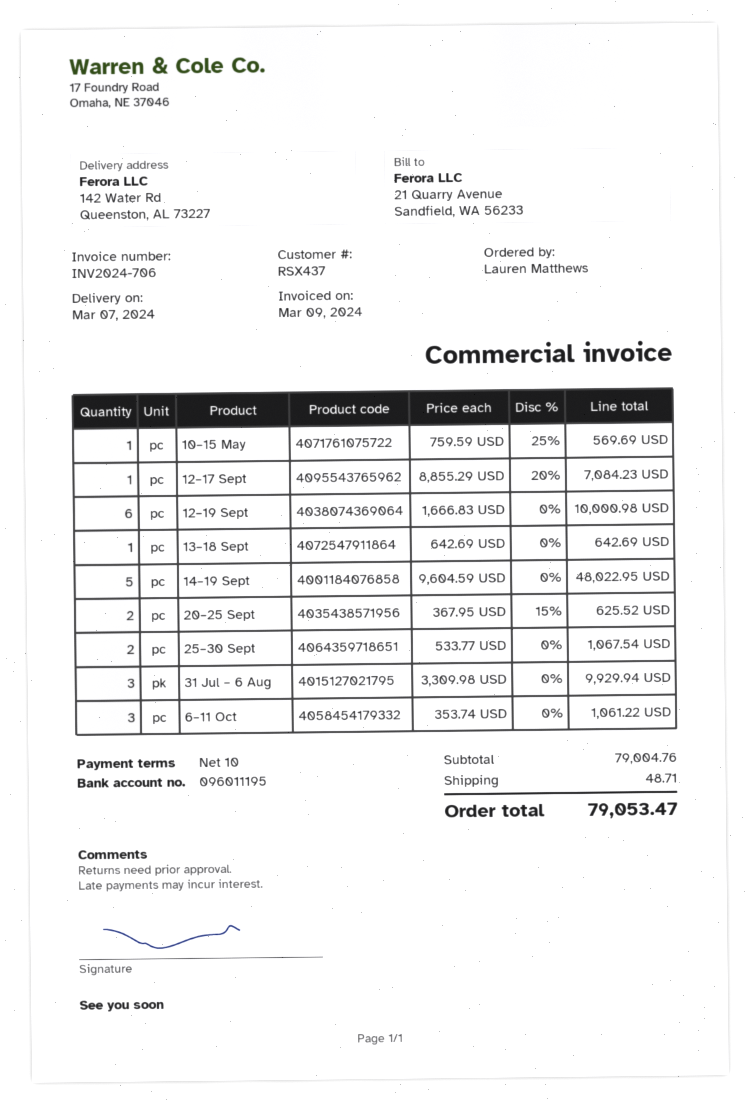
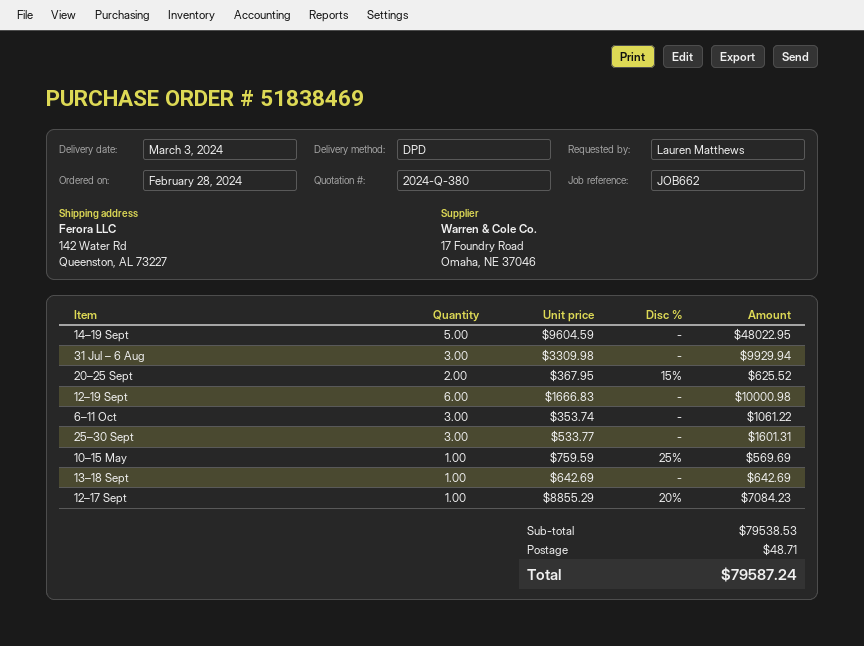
delivery date: 2024-03-07 -> 2024-03-03
25–30 Sept: 2 x 533.77 = 1067.54 -> 3 x 533.77 = 1601.31
subtotal: 79004.76 -> 79538.53
total: 79053.47 -> 79587.24

